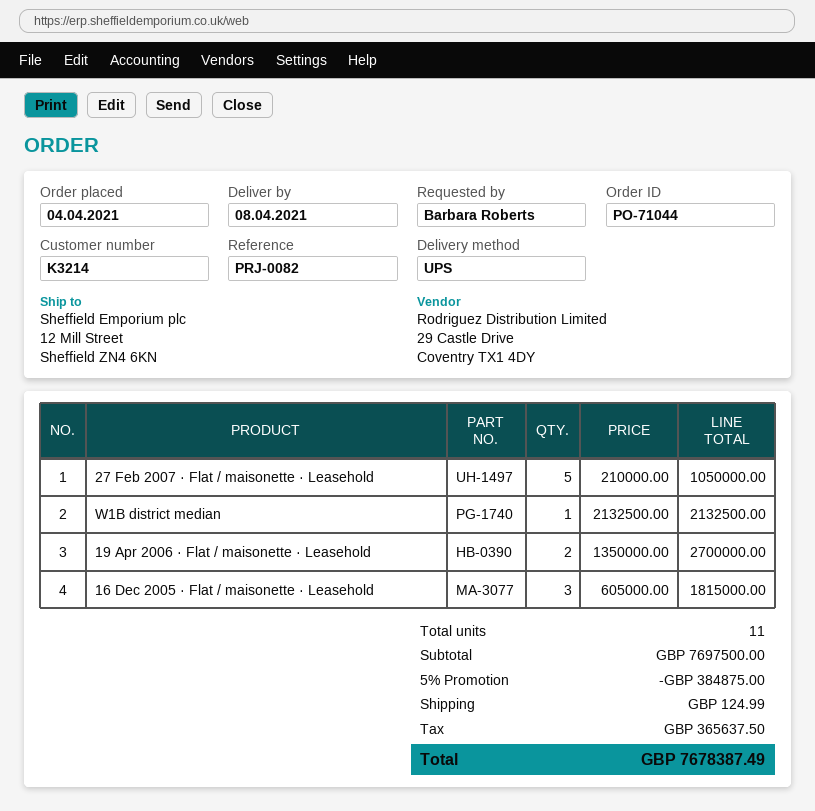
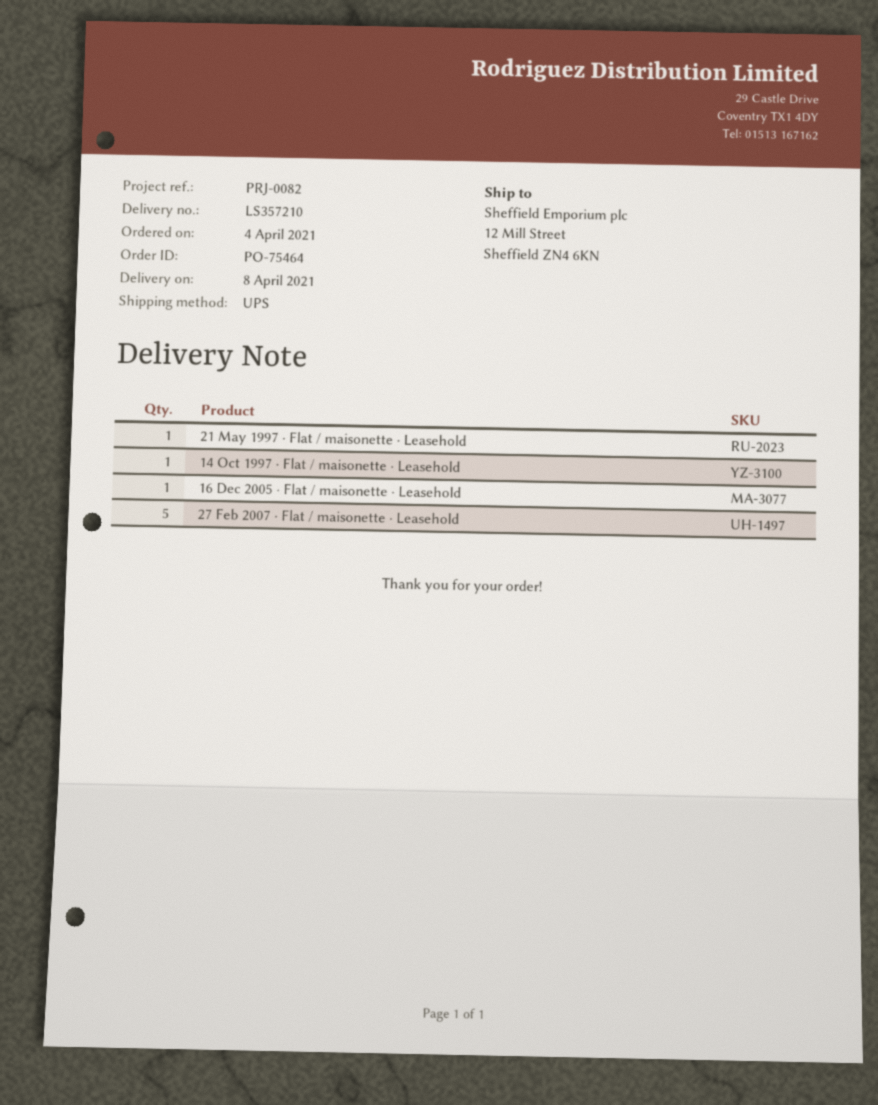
order number: PO-71044 -> PO-75464
W1B district median: 1 -> none
19 Apr 2006 · Flat / maisonette · Leasehold: 2 -> none
16 Dec 2005 · Flat / maisonette · Leasehold: 3 -> 1
21 May 1997 · Flat / maisonette · Leasehold: none -> 1
14 Oct 1997 · Flat / maisonette · Leasehold: none -> 1

